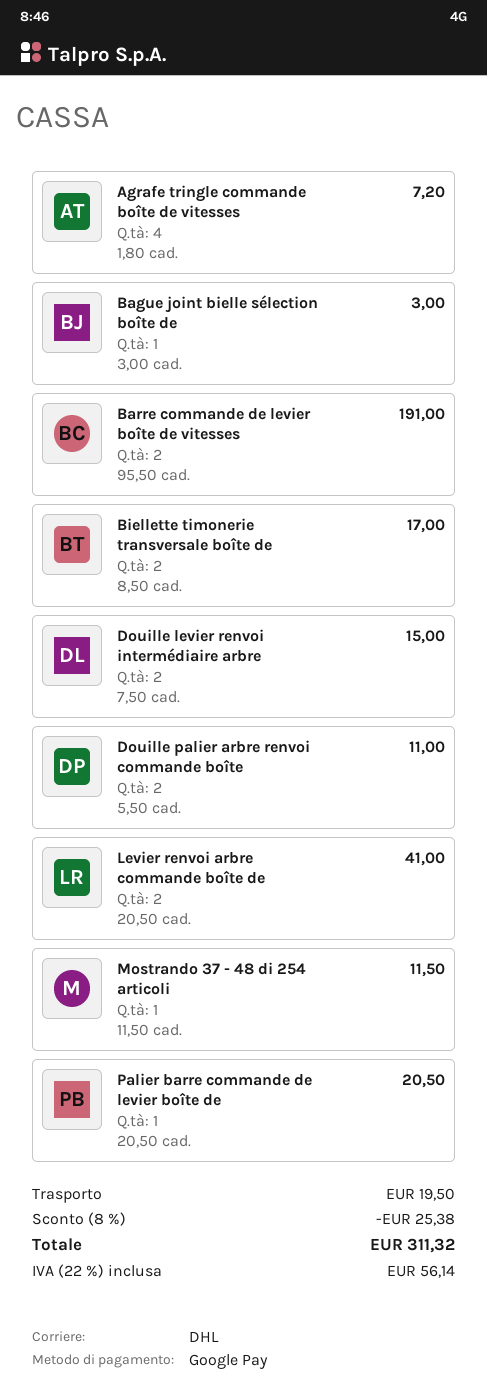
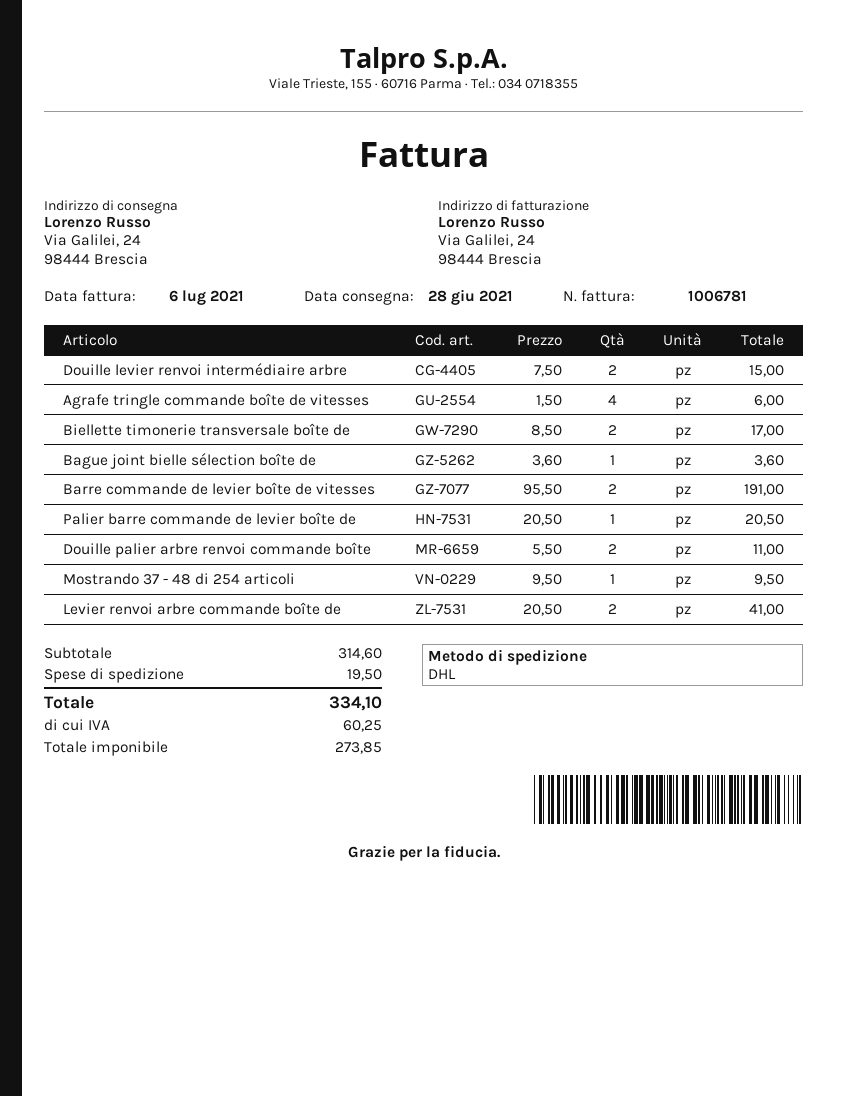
Agrafe tringle commande boîte de vitesses: 4 x 1.80 = 7.20 -> 4 x 1.50 = 6.00
Bague joint bielle sélection boîte de: 1 x 3.00 = 3.00 -> 1 x 3.60 = 3.60
Mostrando 37 - 48 di 254 articoli: 1 x 11.50 = 11.50 -> 1 x 9.50 = 9.50
discount: 8% = 25.38 -> none
tax: 56.14 -> 60.25
total: 311.32 -> 334.10

